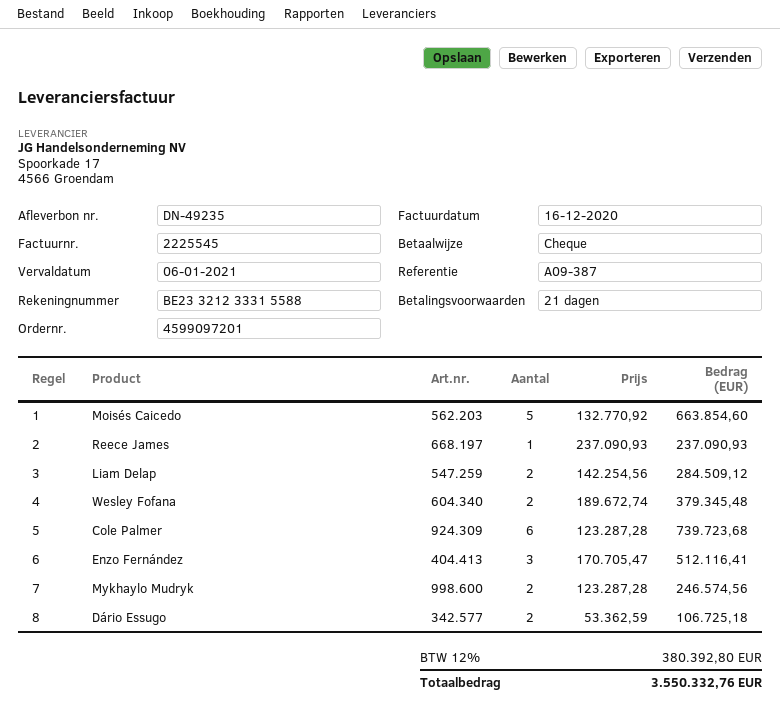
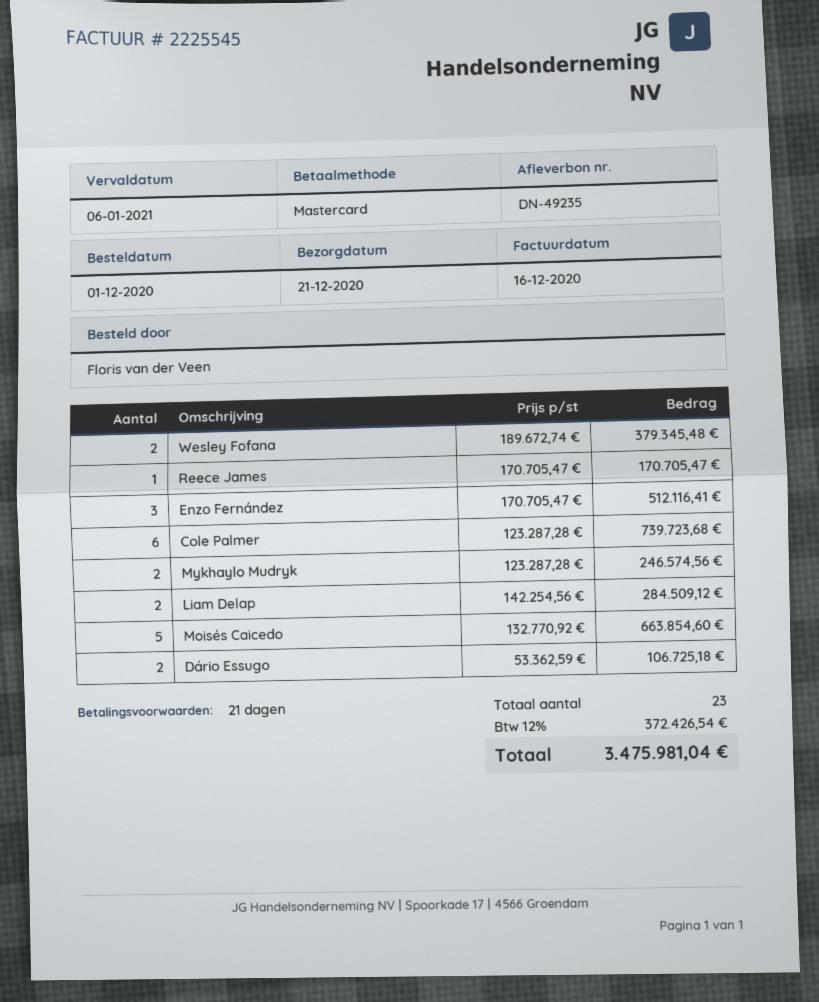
payment method: cheque -> Mastercard
Reece James: 1 x 237090.93 = 237090.93 -> 1 x 170705.47 = 170705.47
tax: 12% = 380392.80 -> 12% = 372426.54
total: 3550332.76 -> 3475981.04

